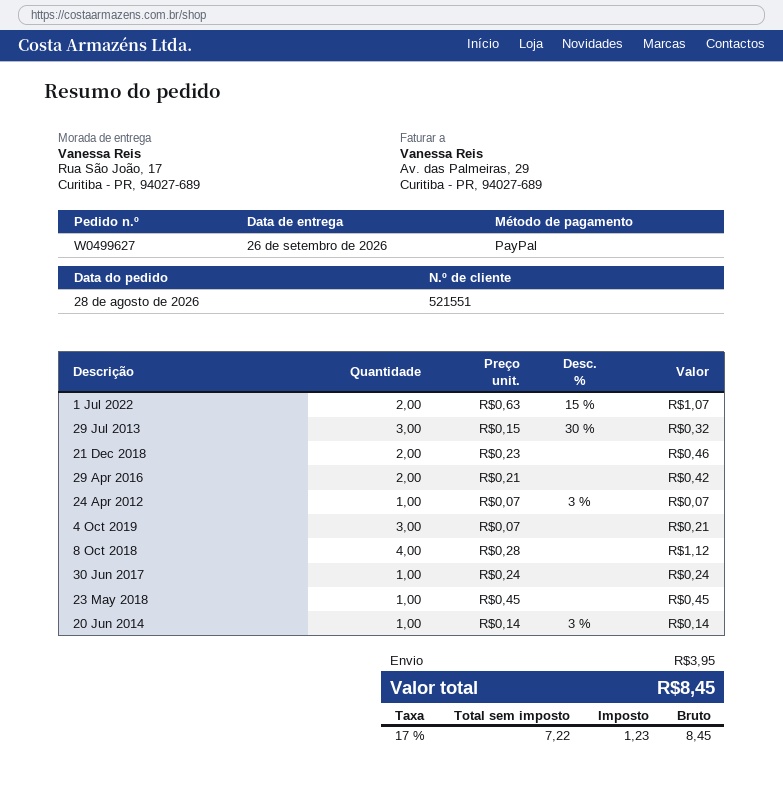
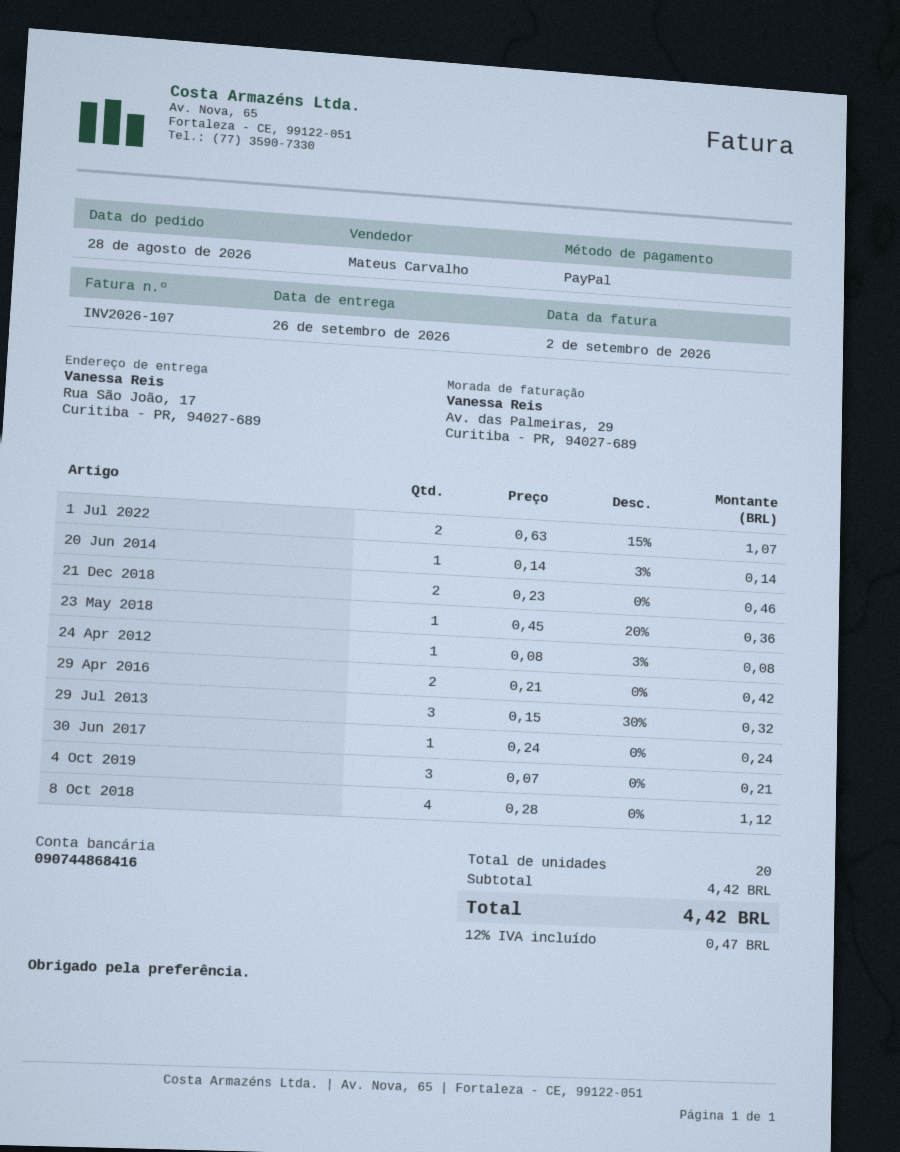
24 Apr 2012: 1 x 0.07 - 3% = 0.07 -> 1 x 0.08 - 3% = 0.08
23 May 2018: 1 x 0.45 = 0.45 -> 1 x 0.45 - 20% = 0.36
shipping: 3.95 -> none
tax: 17% = 1.23 -> 12% = 0.47
total: 8.45 -> 4.42

